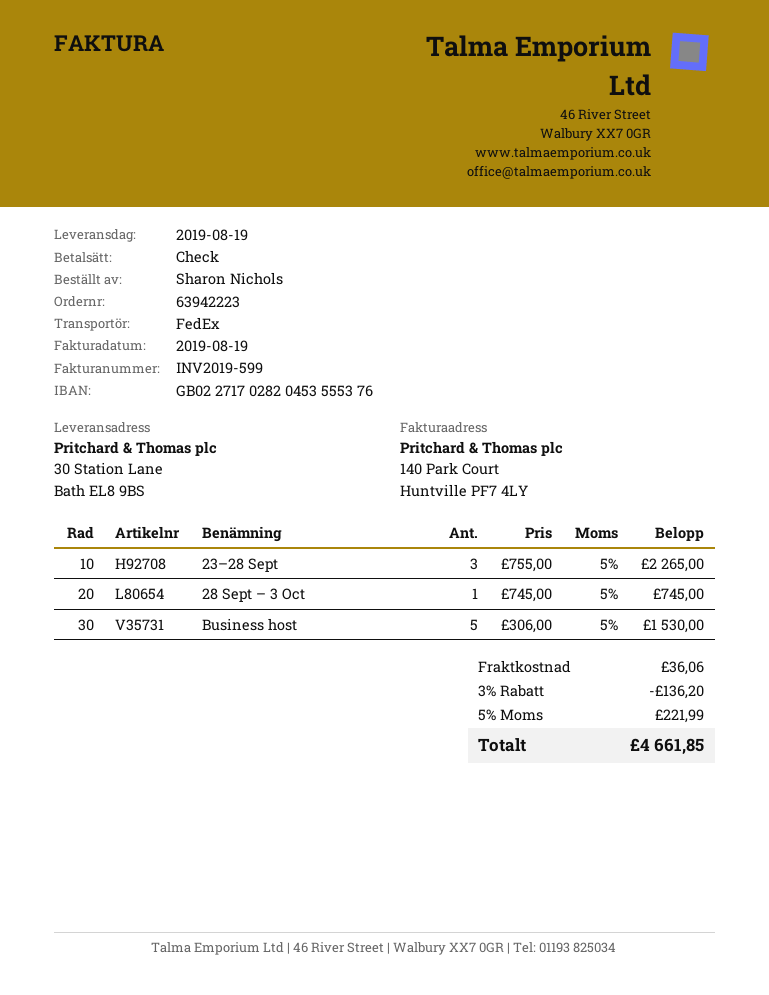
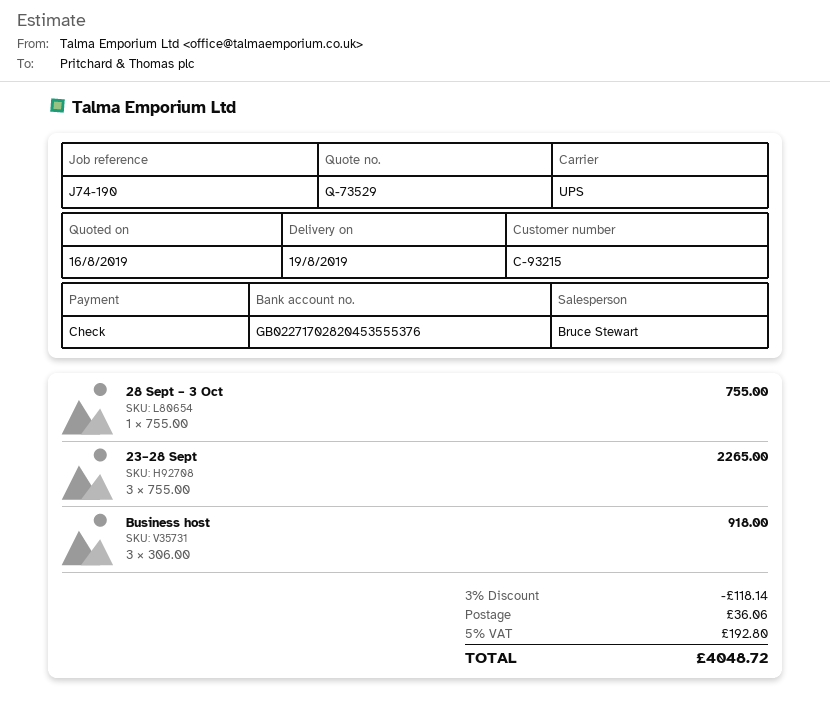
shipping method: FedEx -> UPS
28 Sept – 3 Oct: 1 x 745.00 = 745.00 -> 1 x 755.00 = 755.00
Business host: 5 x 306.00 = 1530.00 -> 3 x 306.00 = 918.00
discount: 3% = 136.20 -> 3% = 118.14
tax: 5% = 221.99 -> 5% = 192.80
total: 4661.85 -> 4048.72

